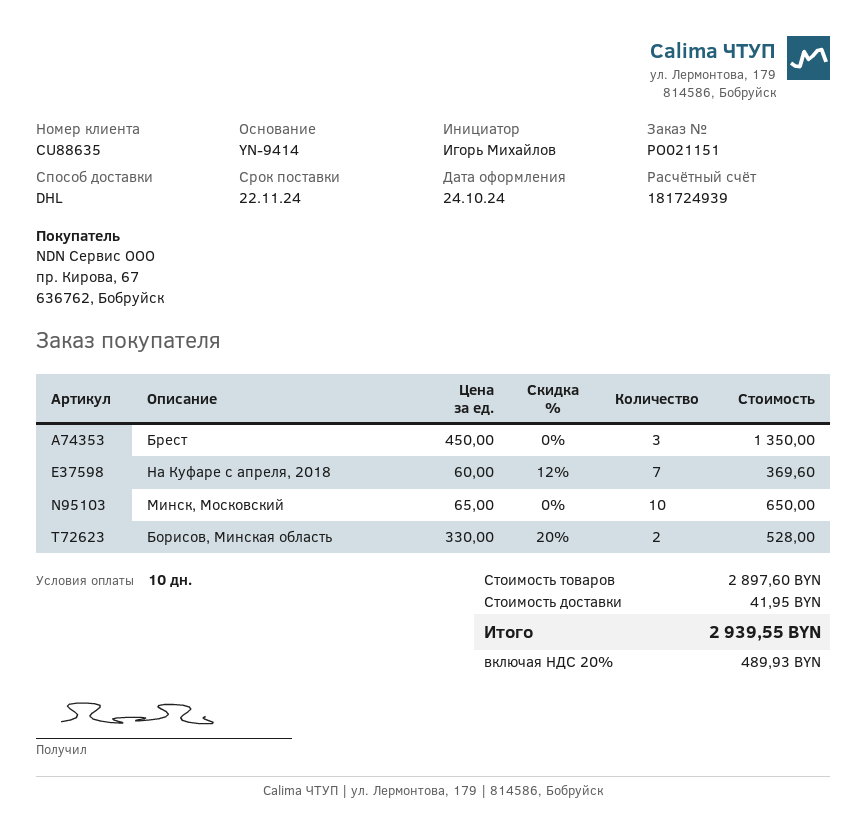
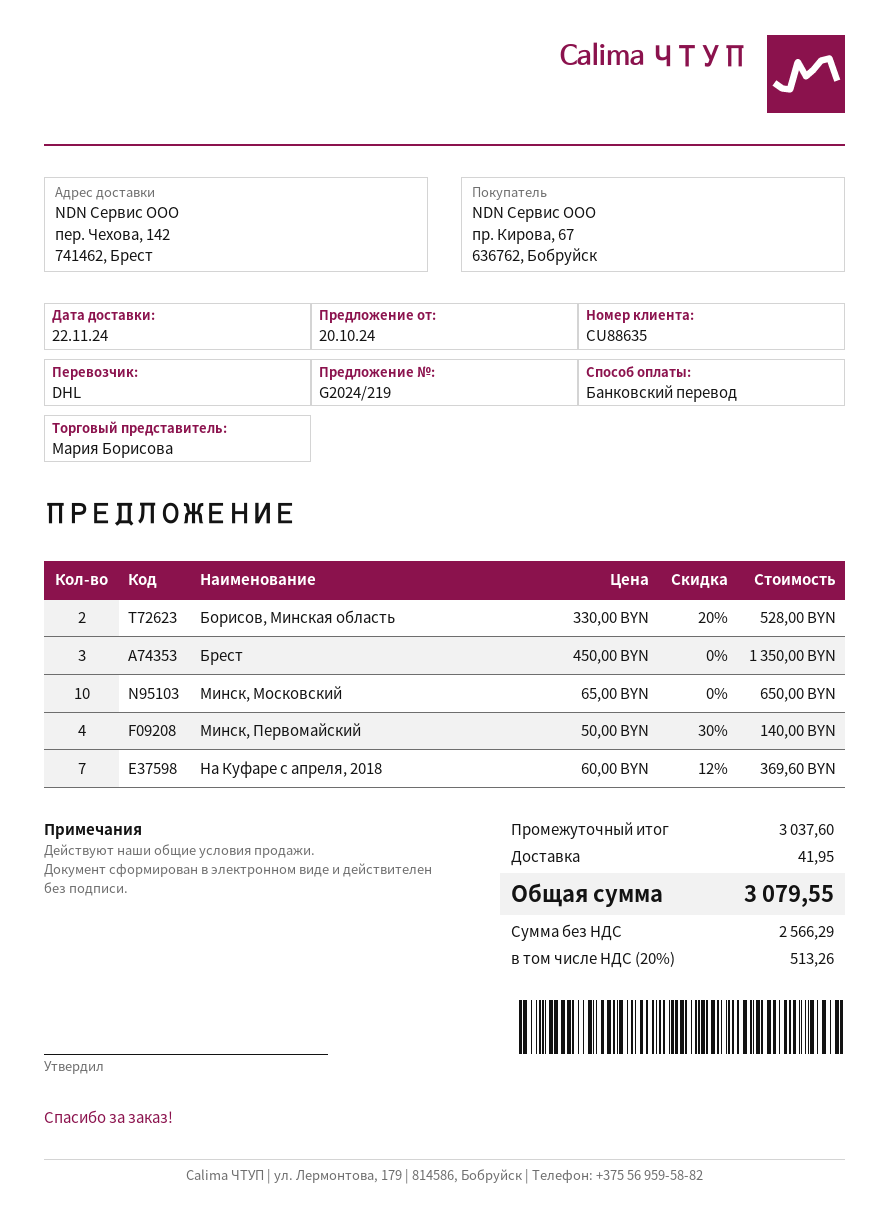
Минск, Первомайский: none -> 4 x 50.00 - 30% = 140.00
subtotal: 2897.60 -> 3037.60
tax: 20% = 489.93 -> 20% = 513.26
total: 2939.55 -> 3079.55

